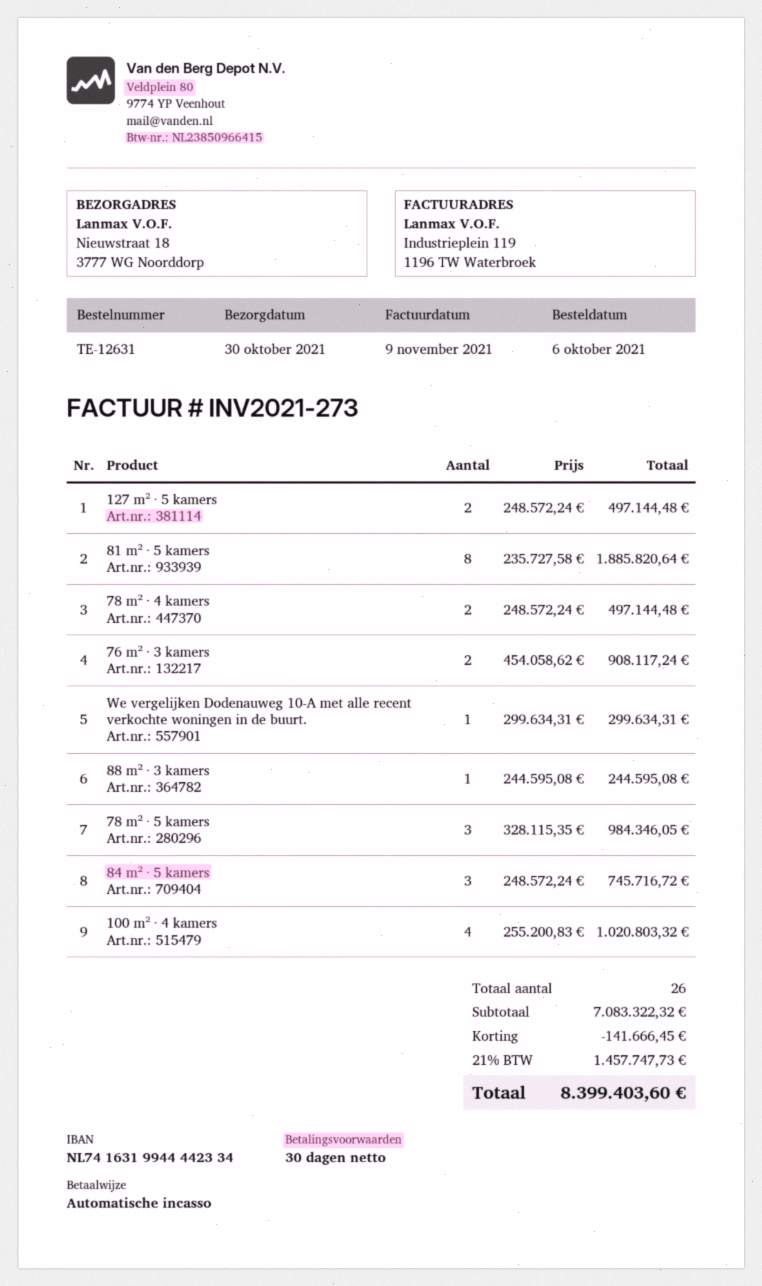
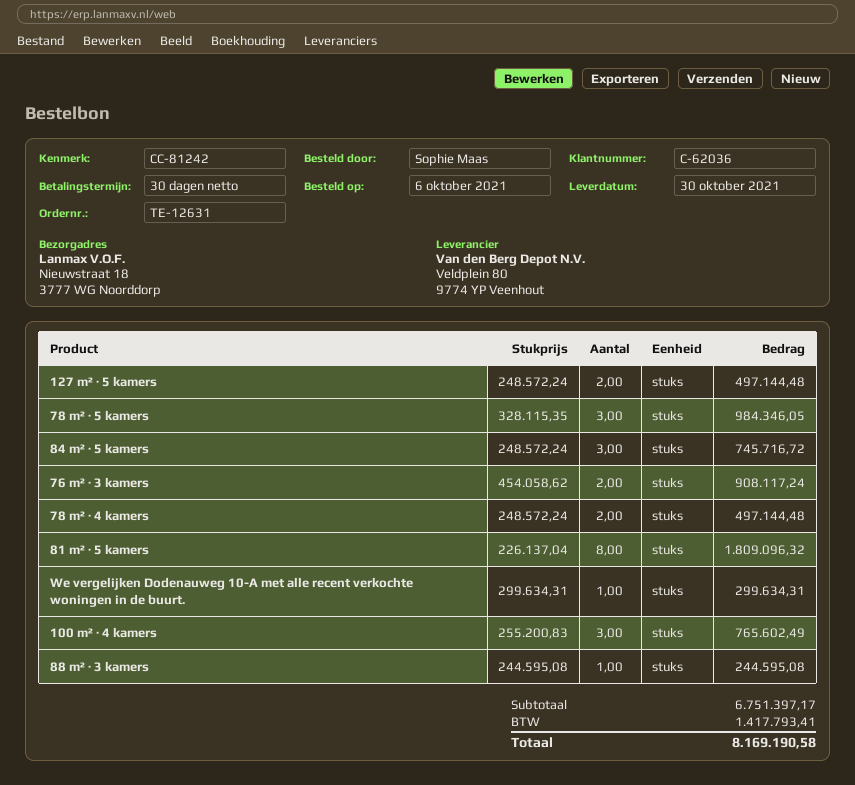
81 m² · 5 kamers: 8 x 235727.58 = 1885820.64 -> 8 x 226137.04 = 1809096.32
100 m² · 4 kamers: 4 x 255200.83 = 1020803.32 -> 3 x 255200.83 = 765602.49
subtotal: 7083322.32 -> 6751397.17
discount: 141666.45 -> none
tax: 1457747.73 -> 1417793.41
total: 8399403.60 -> 8169190.58

